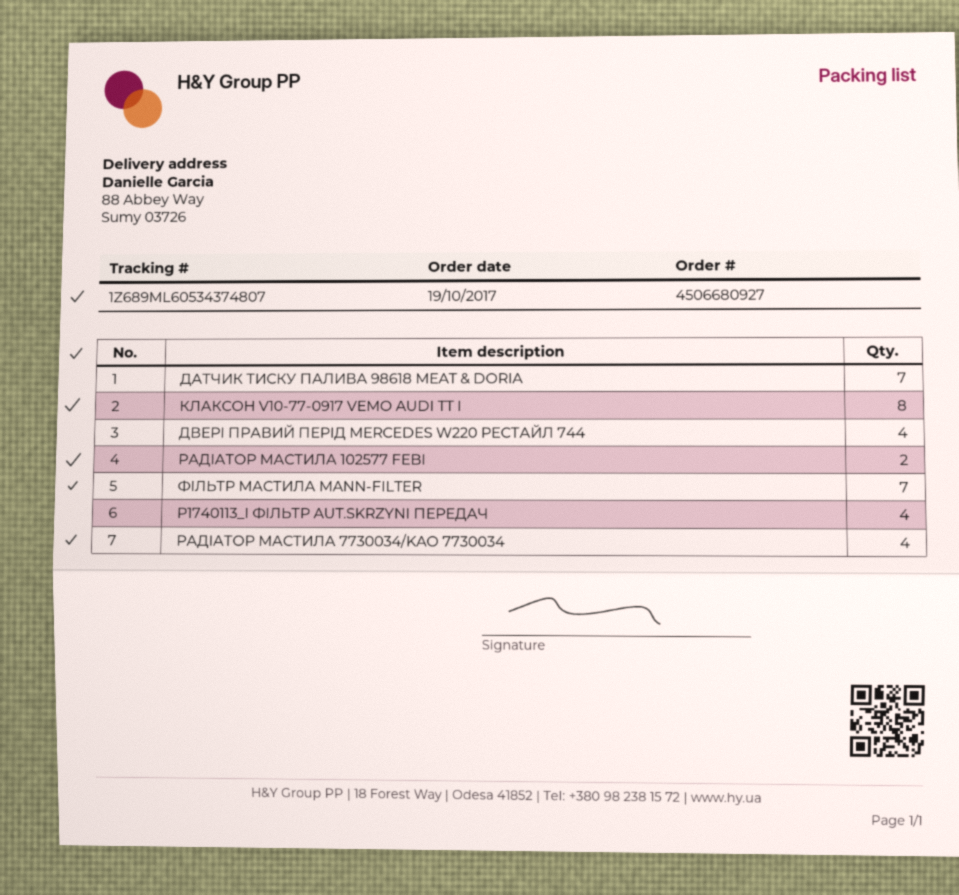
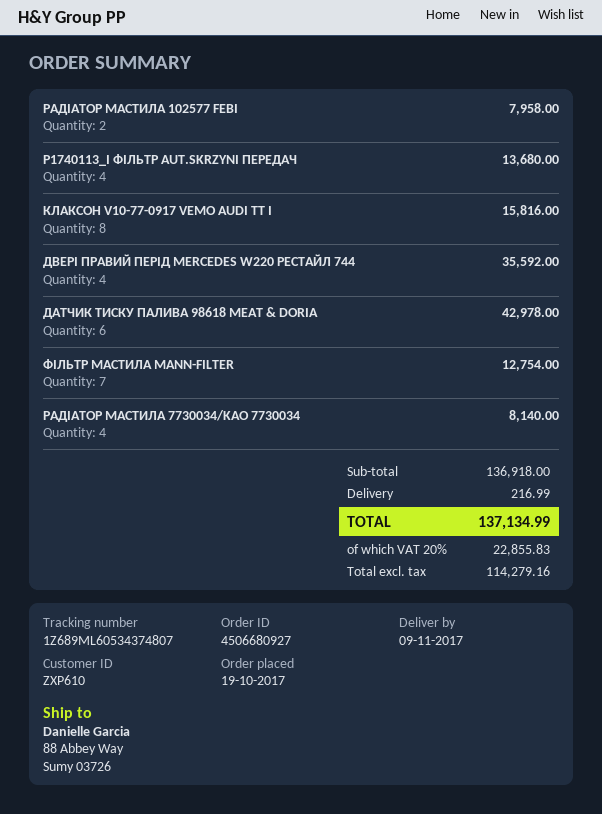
ДАТЧИК ТИСКУ ПАЛИВА 98618 MEAT & DORIA: 7 -> 6

